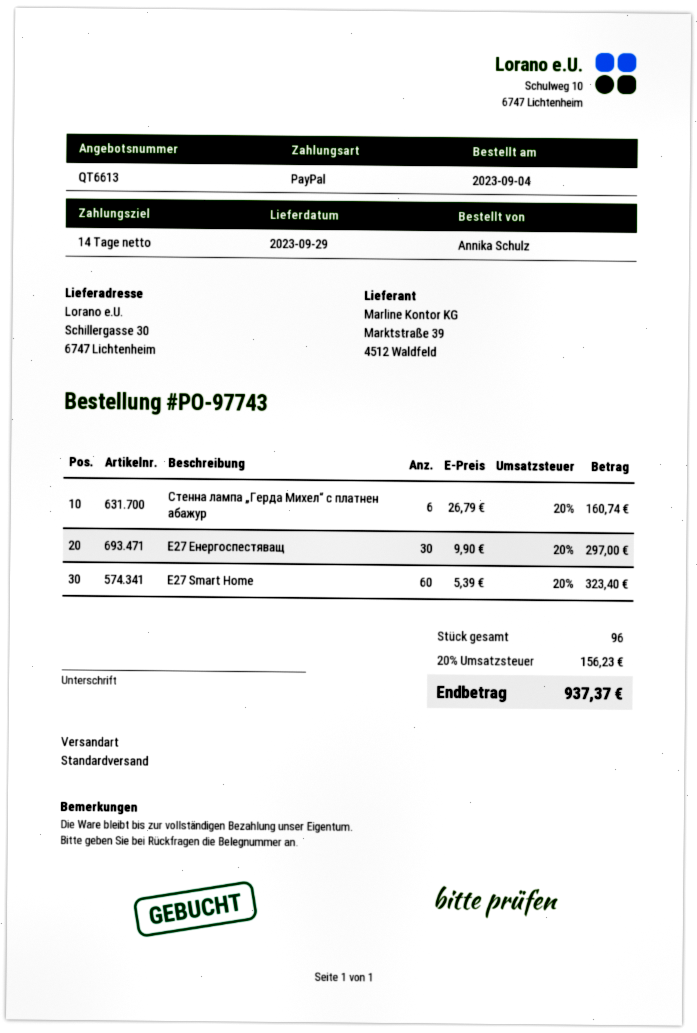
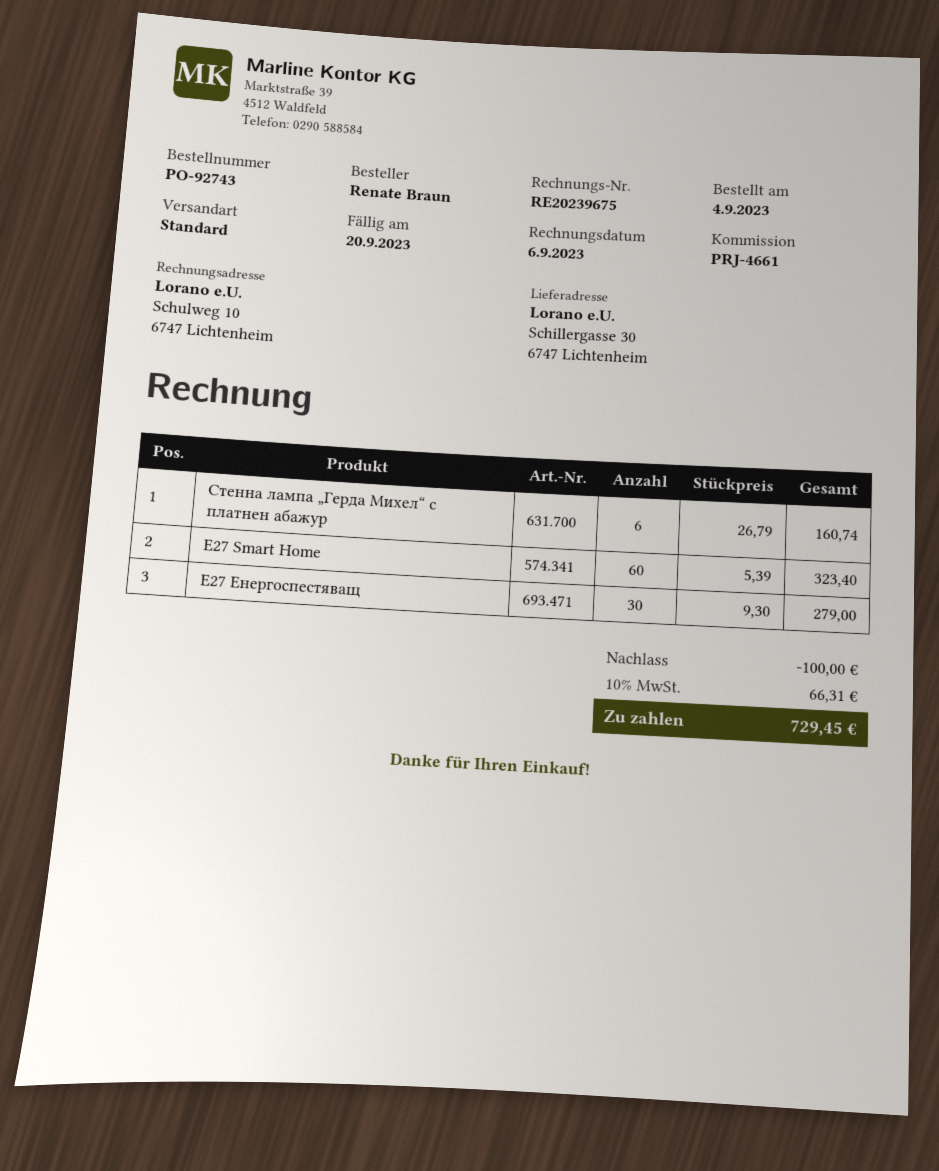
order number: PO-97743 -> PO-92743
ordered by: Annika Schulz -> Renate Braun
E27 Енергоспестяващ: 30 x 9.90 = 297.00 -> 30 x 9.30 = 279.00
discount: none -> 100.00
tax: 20% = 156.23 -> 10% = 66.31
total: 937.37 -> 729.45

